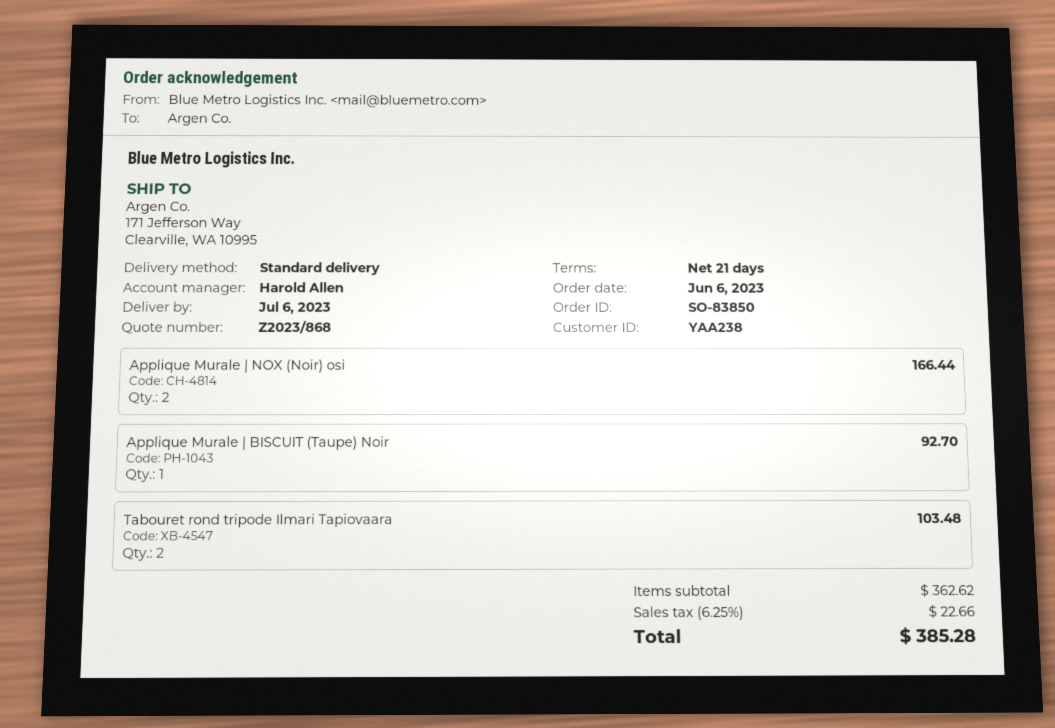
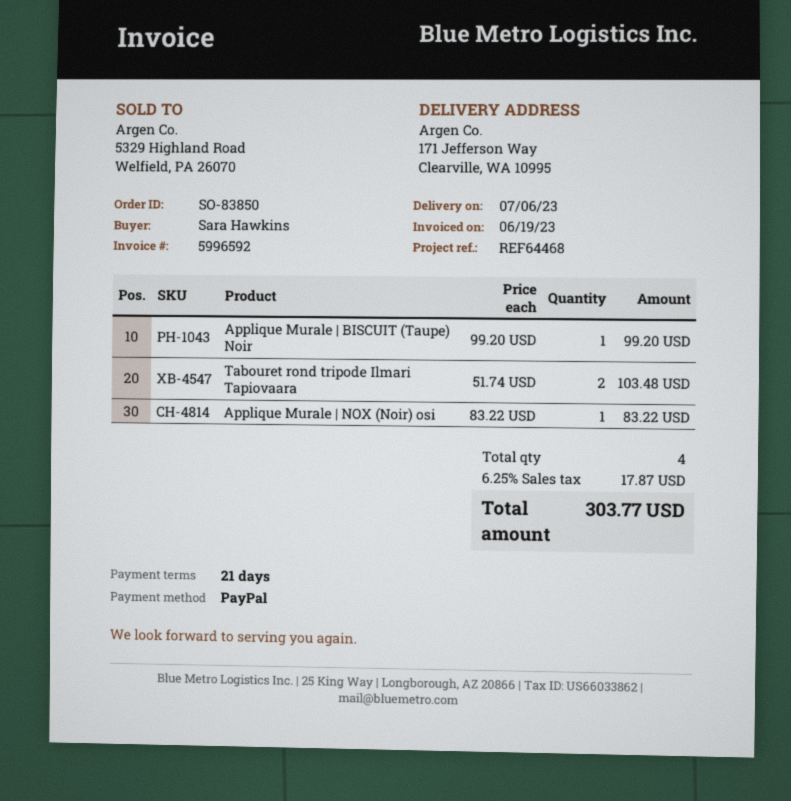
Applique Murale | NOX (Noir) osi: 2 for 166.44 -> 1 for 83.22
Applique Murale | BISCUIT (Taupe) Noir: 1 for 92.70 -> 1 for 99.20
tax: 6.25% = 22.66 -> 6.25% = 17.87
total: 385.28 -> 303.77

